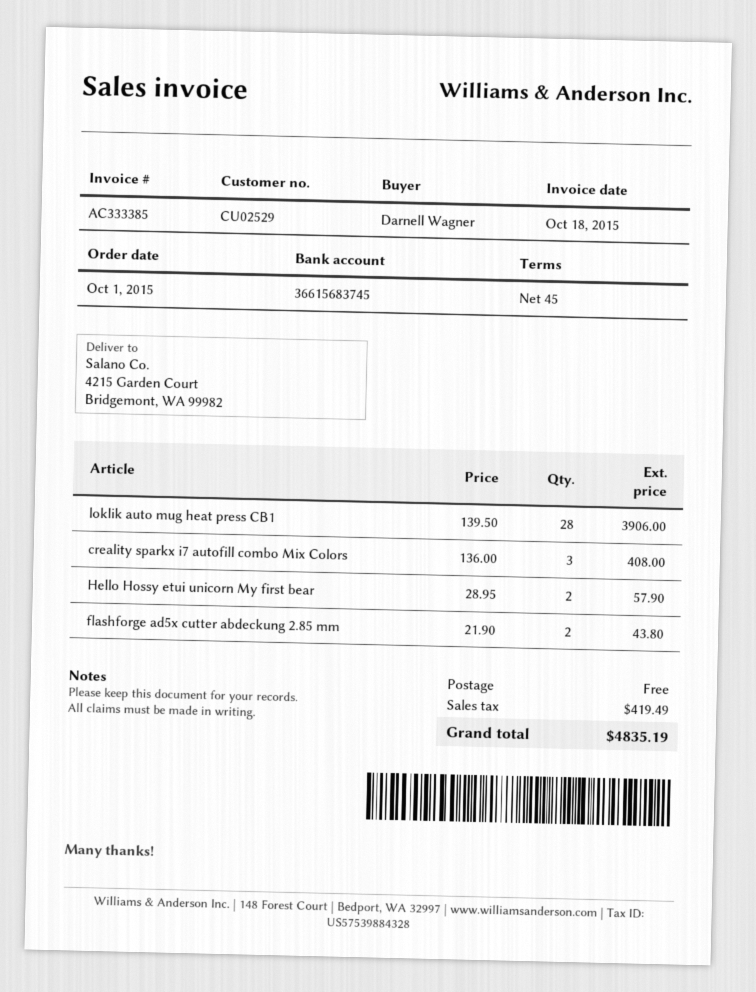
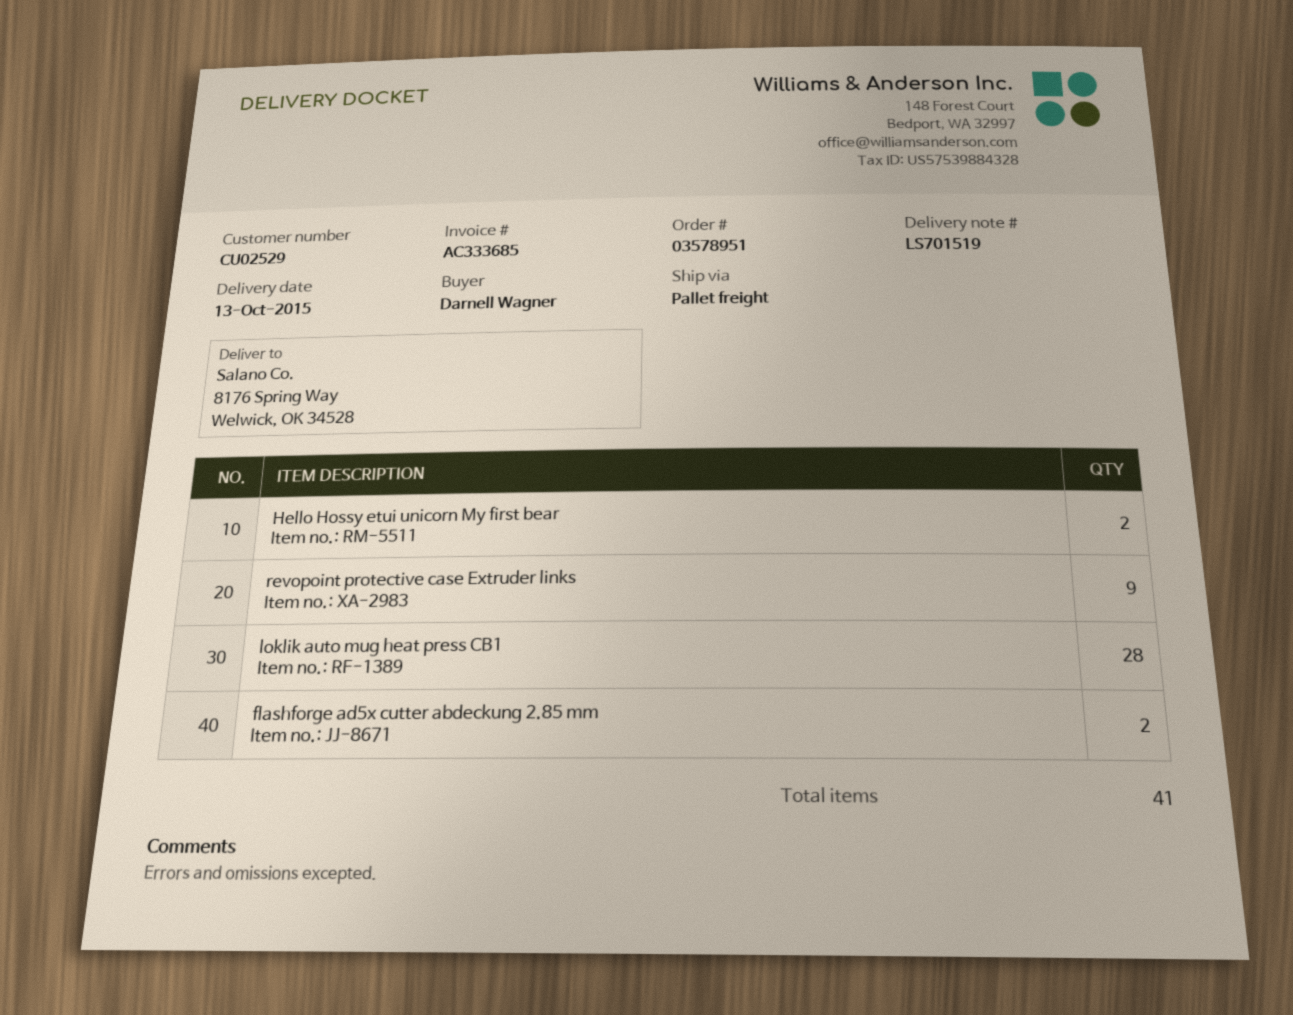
invoice number: AC333385 -> AC333685
ship to: 4215 Garden Court, Bridgemont, WA 99982 -> 8176 Spring Way, Welwick, OK 34528
creality sparkx i7 autofill combo Mix Colors: 3 -> none
revopoint protective case Extruder links: none -> 9

